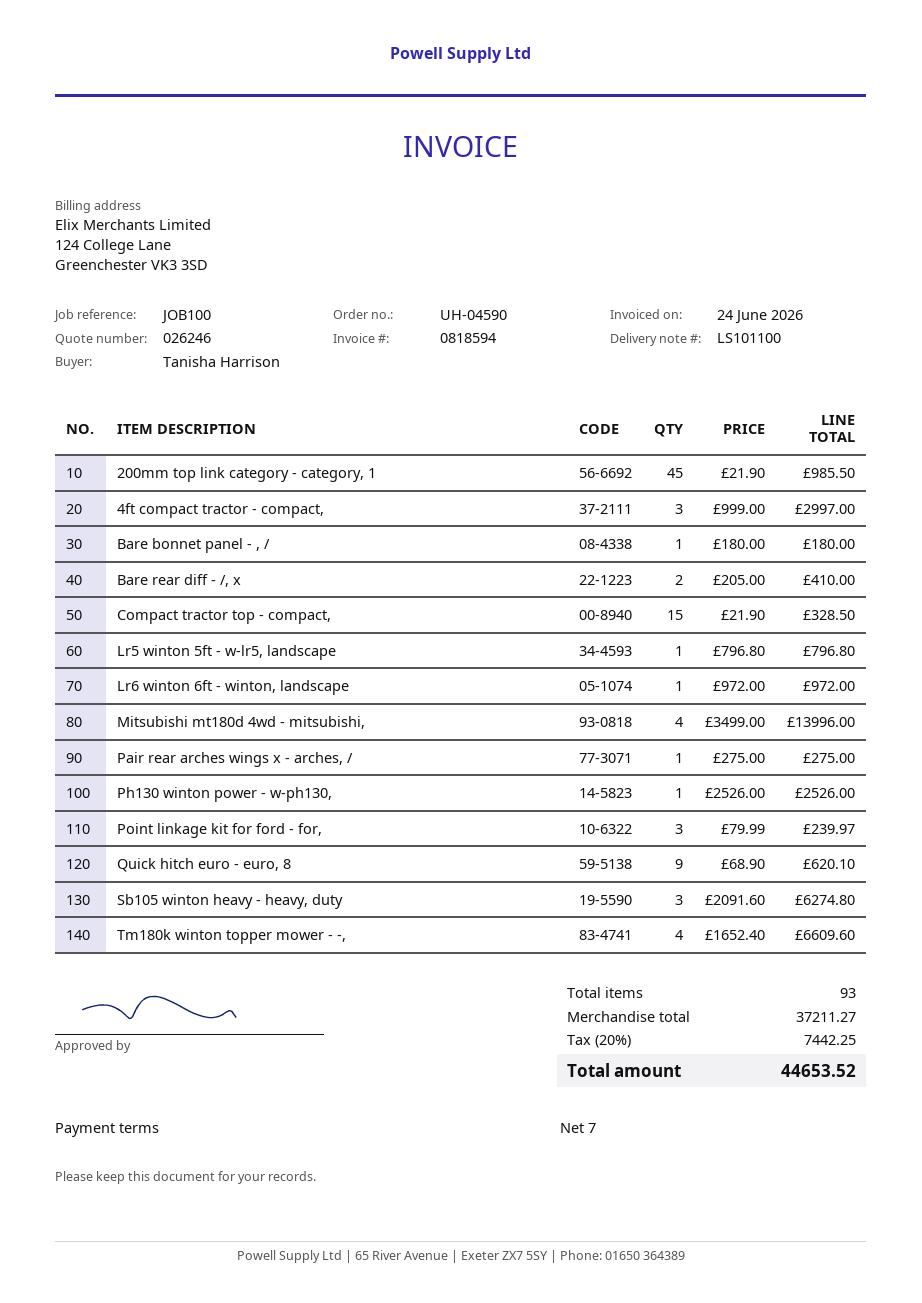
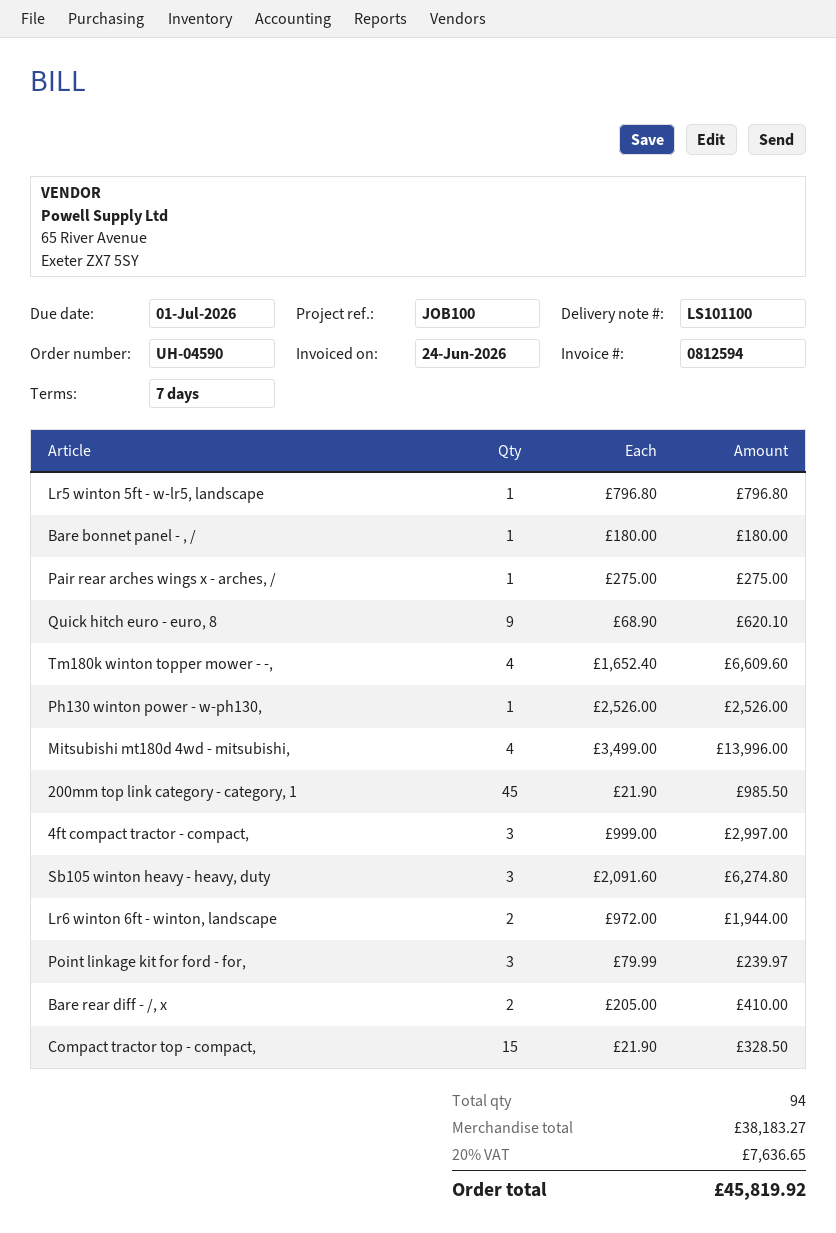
invoice number: 0818594 -> 0812594
Lr6 winton 6ft - winton, landscape: 1 x 972.00 = 972.00 -> 2 x 972.00 = 1944.00
total quantity: 93 -> 94
subtotal: 37211.27 -> 38183.27
tax: 20% = 7442.25 -> 20% = 7636.65
total: 44653.52 -> 45819.92

